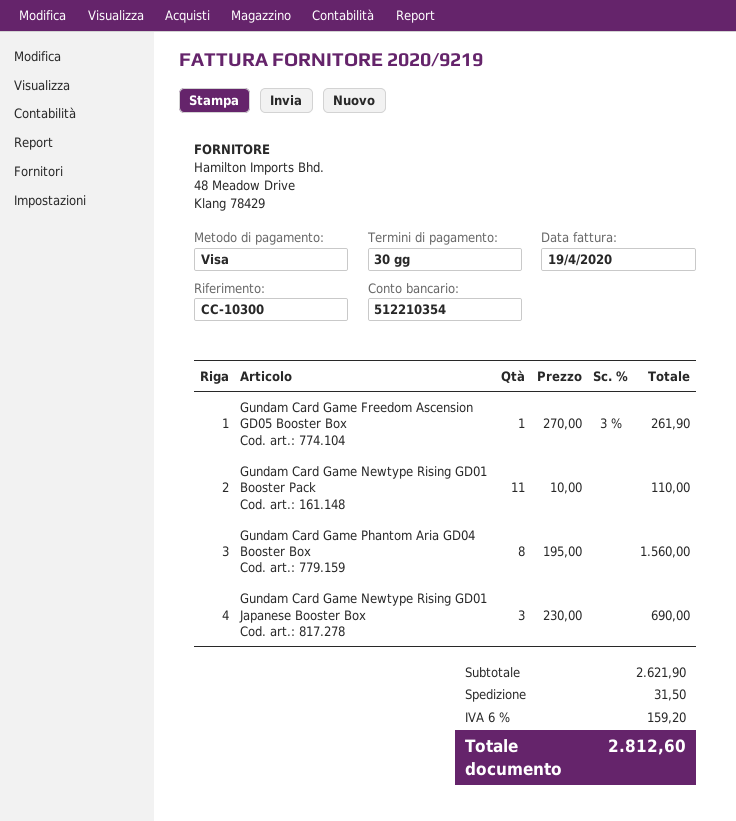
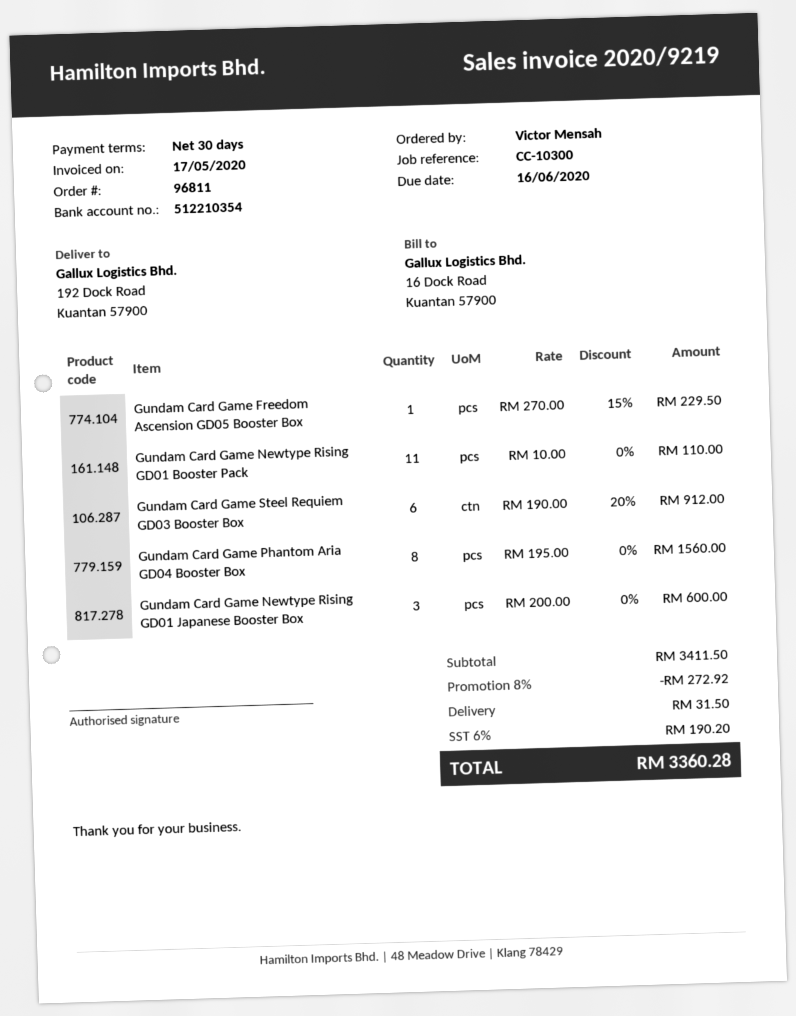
invoice date: 2020-04-19 -> 2020-05-17
Gundam Card Game Freedom Ascension GD05 Booster Box: 1 x 270.00 - 3% = 261.90 -> 1 x 270.00 - 15% = 229.50
Gundam Card Game Newtype Rising GD01 Japanese Booster Box: 3 x 230.00 = 690.00 -> 3 x 200.00 = 600.00
Gundam Card Game Steel Requiem GD03 Booster Box: none -> 6 x 190.00 - 20% = 912.00
subtotal: 2621.90 -> 3411.50
discount: none -> 8% = 272.92
tax: 6% = 159.20 -> 6% = 190.20
total: 2812.60 -> 3360.28

